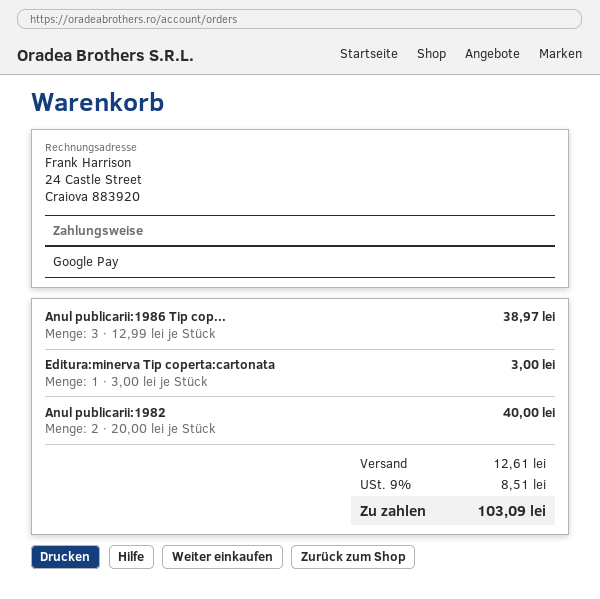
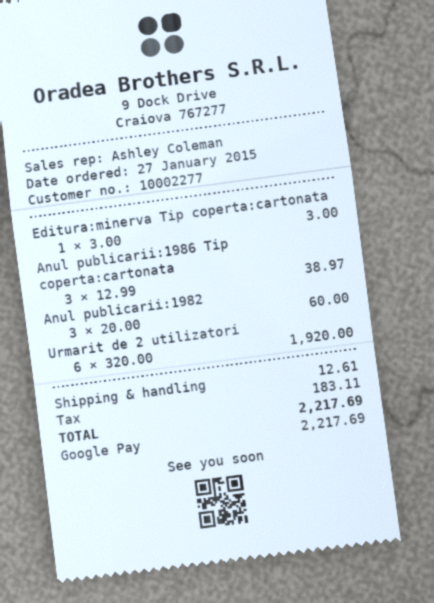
Anul publicarii:1982: 2 x 20.00 = 40.00 -> 3 x 20.00 = 60.00
Urmarit de 2 utilizatori: none -> 6 x 320.00 = 1920.00
tax: 8.51 -> 183.11
total: 103.09 -> 2217.69

